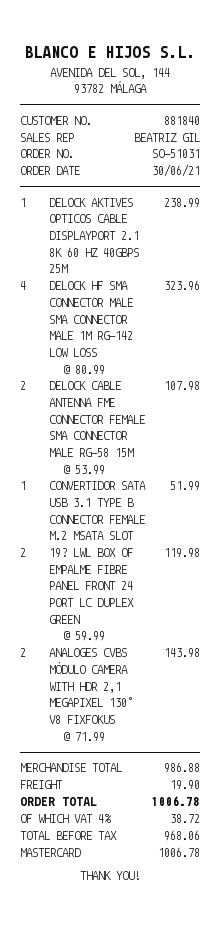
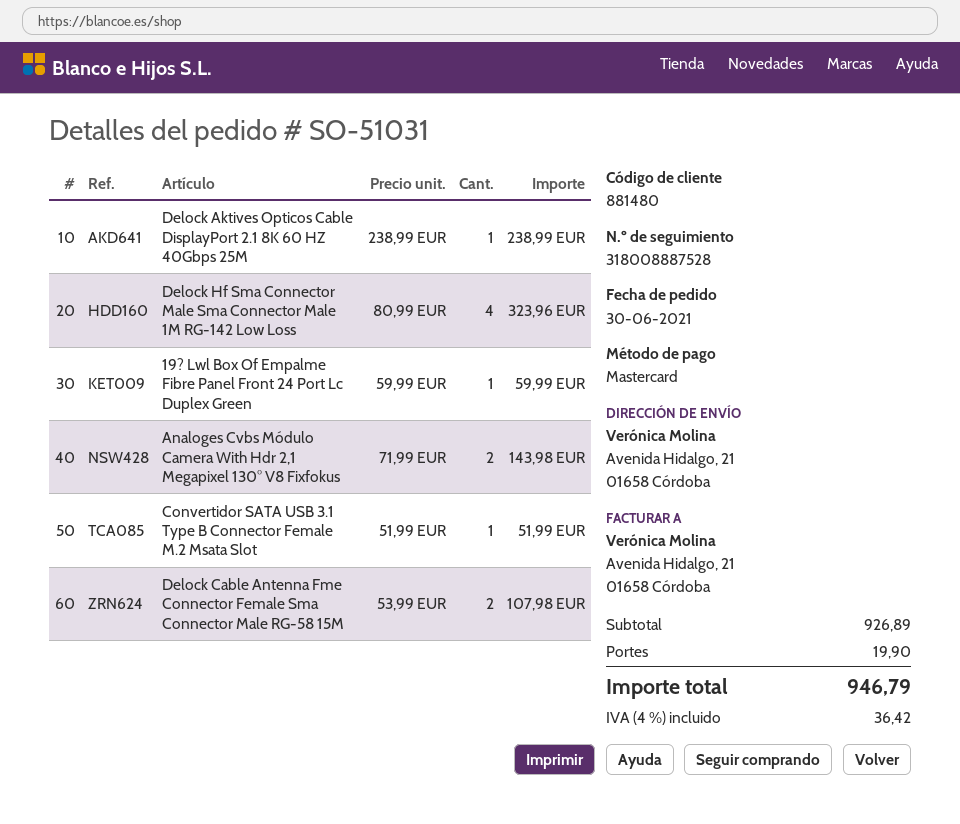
customer number: 881840 -> 881480
19? LWL BOX OF EMPALME FIBRE PANEL FRONT 24 PORT LC DUPLEX GREEN: 2 x 59.99 = 119.98 -> 1 x 59.99 = 59.99
subtotal: 986.88 -> 926.89
tax: 4% = 38.72 -> 4% = 36.42
total: 1006.78 -> 946.79

